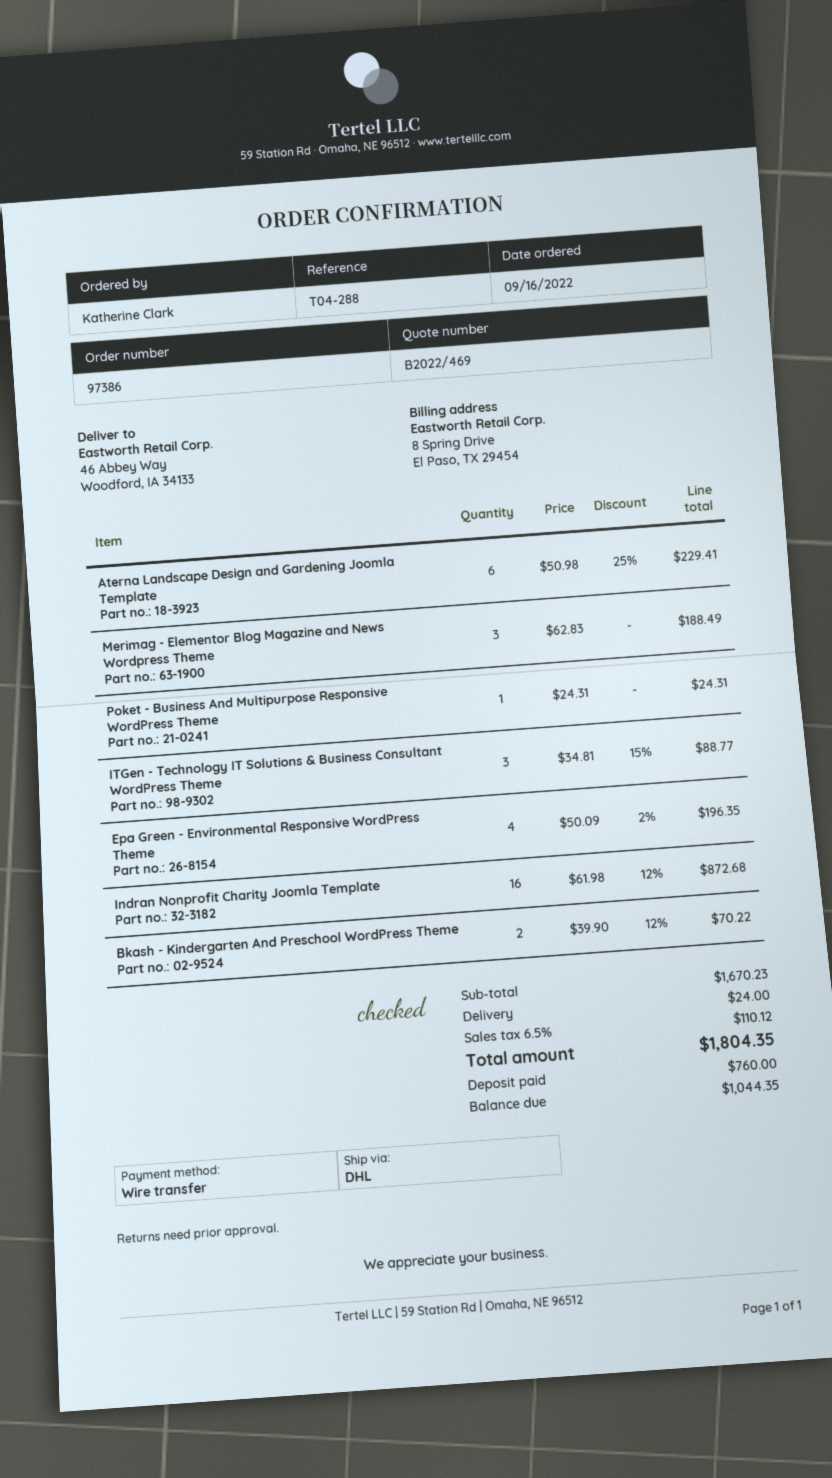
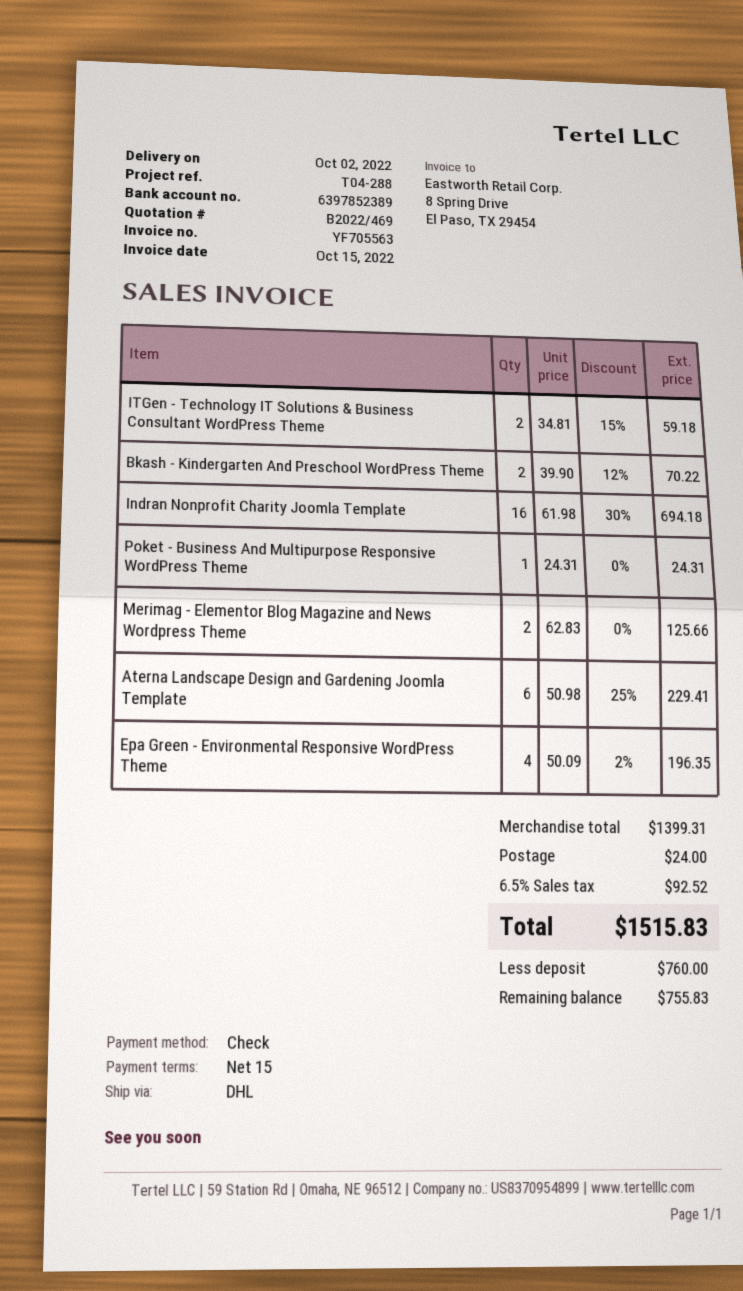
payment method: bank transfer -> cheque
Merimag - Elementor Blog Magazine and News Wordpress Theme: 3 x 62.83 = 188.49 -> 2 x 62.83 = 125.66
ITGen - Technology IT Solutions & Business Consultant WordPress Theme: 3 x 34.81 - 15% = 88.77 -> 2 x 34.81 - 15% = 59.18
Indran Nonprofit Charity Joomla Template: 16 x 61.98 - 12% = 872.68 -> 16 x 61.98 - 30% = 694.18
subtotal: 1670.23 -> 1399.31
tax: 6.5% = 110.12 -> 6.5% = 92.52
total: 1804.35 -> 1515.83
balance: 1044.35 -> 755.83

